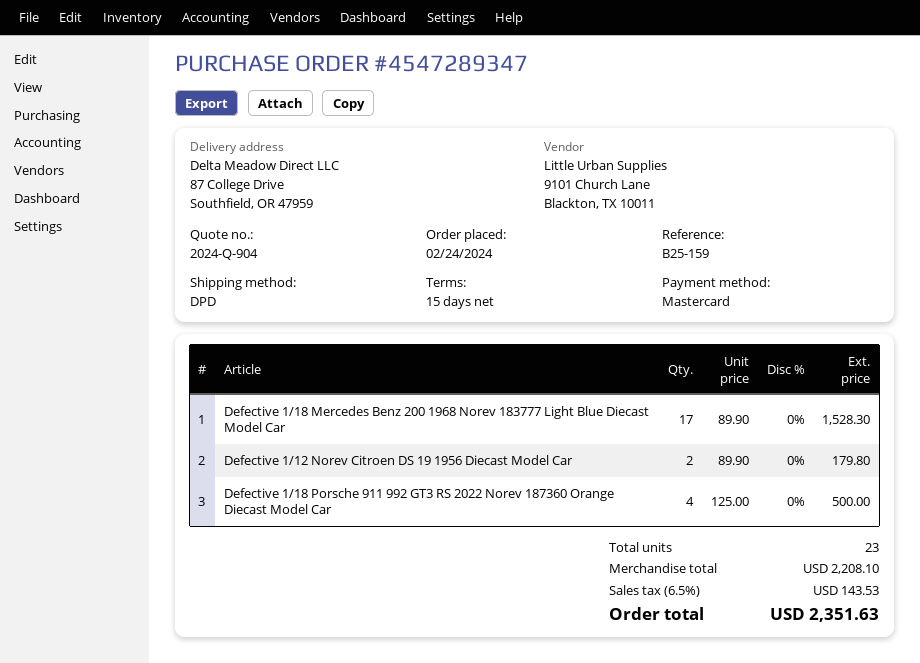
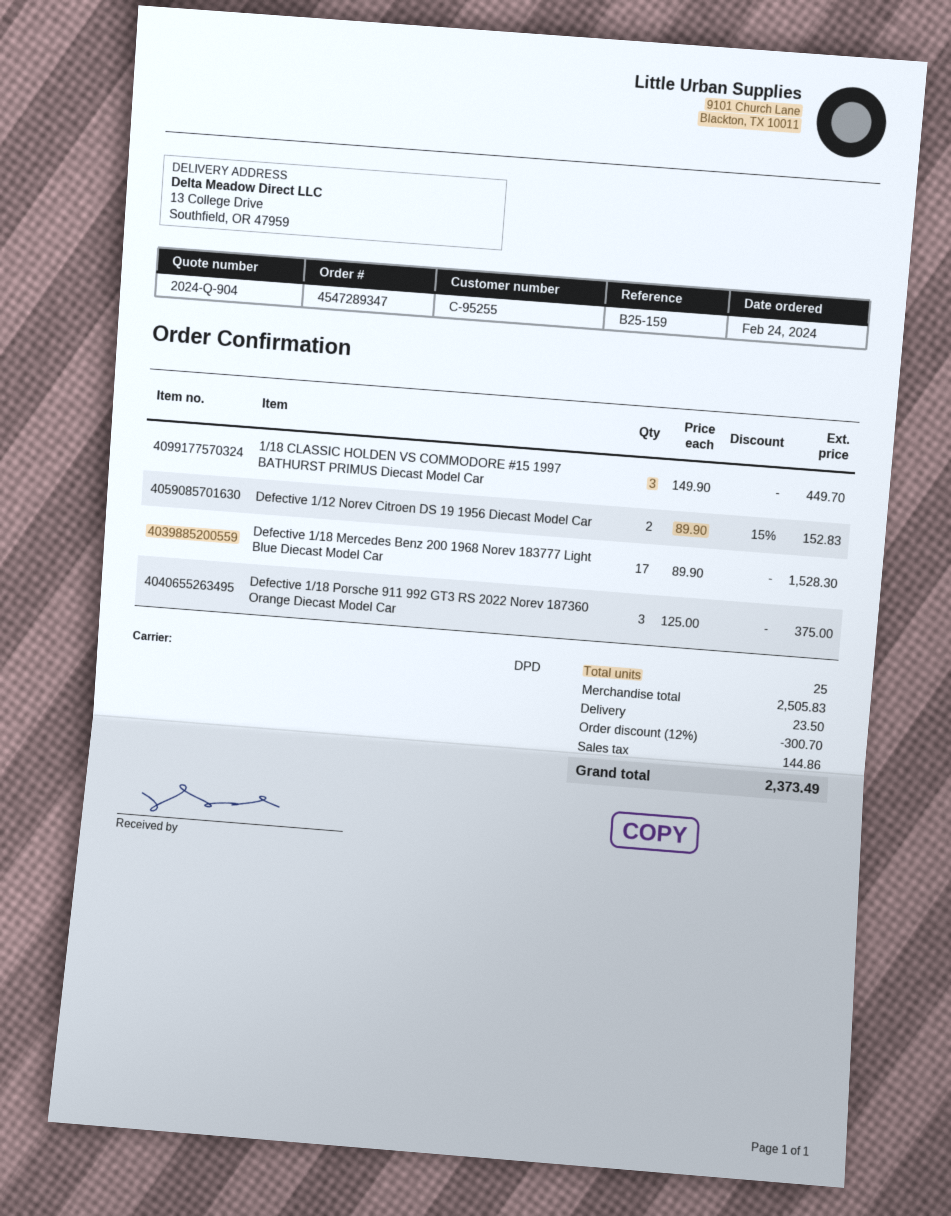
ship to: 87 College Drive, Southfield, OR 47959 -> 13 College Drive, Southfield, OR 47959
Defective 1/12 Norev Citroen DS 19 1956 Diecast Model Car: 2 x 89.90 = 179.80 -> 2 x 89.90 - 15% = 152.83
Defective 1/18 Porsche 911 992 GT3 RS 2022 Norev 187360 Orange Diecast Model Car: 4 x 125.00 = 500.00 -> 3 x 125.00 = 375.00
1/18 CLASSIC HOLDEN VS COMMODORE #15 1997 BATHURST PRIMUS Diecast Model Car: none -> 3 x 149.90 = 449.70
total quantity: 23 -> 25
subtotal: 2208.10 -> 2505.83
discount: none -> 12% = 300.70
shipping: none -> 23.50
tax: 143.53 -> 144.86
total: 2351.63 -> 2373.49

